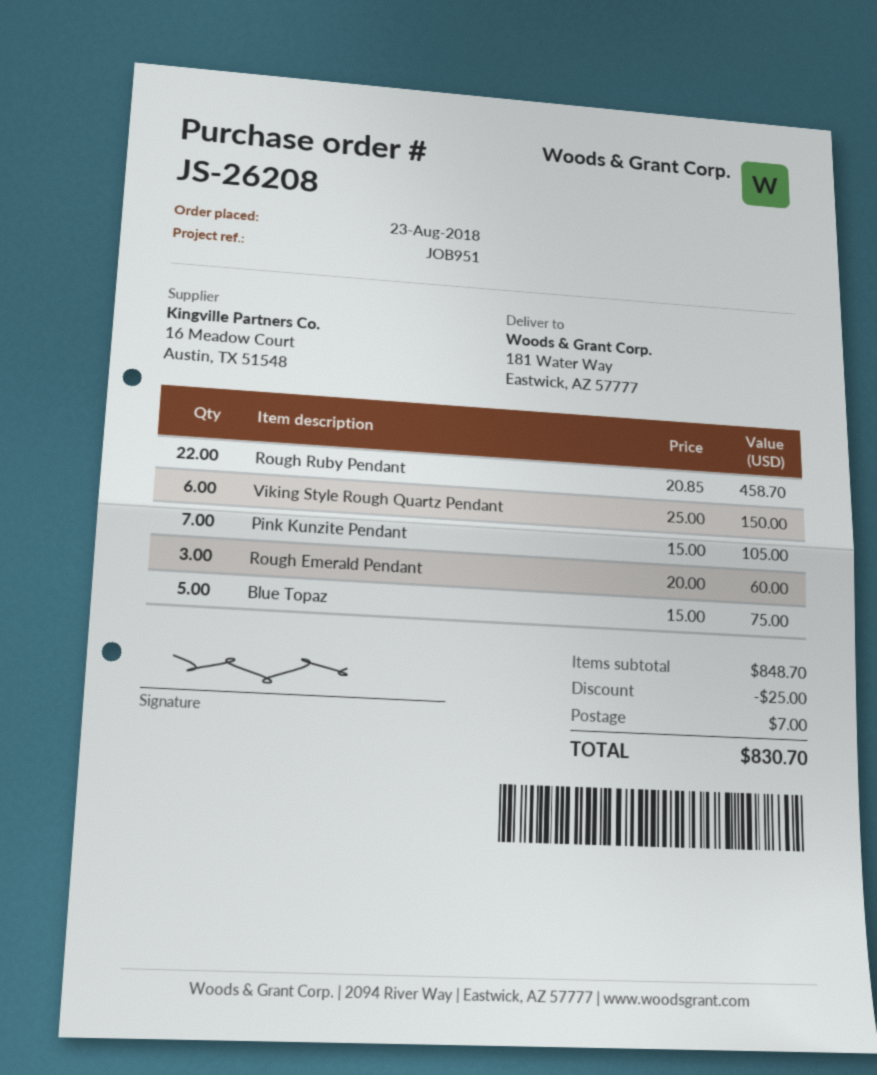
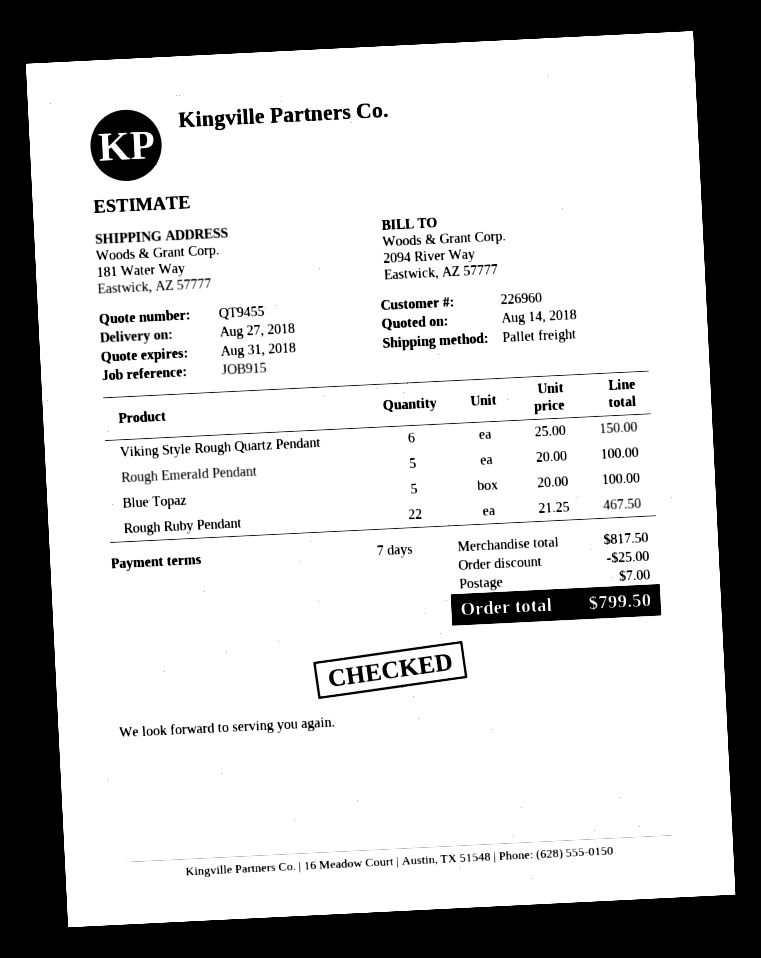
reference: JOB951 -> JOB915
Rough Ruby Pendant: 22 x 20.85 = 458.70 -> 22 x 21.25 = 467.50
Pink Kunzite Pendant: 7 x 15.00 = 105.00 -> none
Rough Emerald Pendant: 3 x 20.00 = 60.00 -> 5 x 20.00 = 100.00
Blue Topaz: 5 x 15.00 = 75.00 -> 5 x 20.00 = 100.00
subtotal: 848.70 -> 817.50
total: 830.70 -> 799.50

